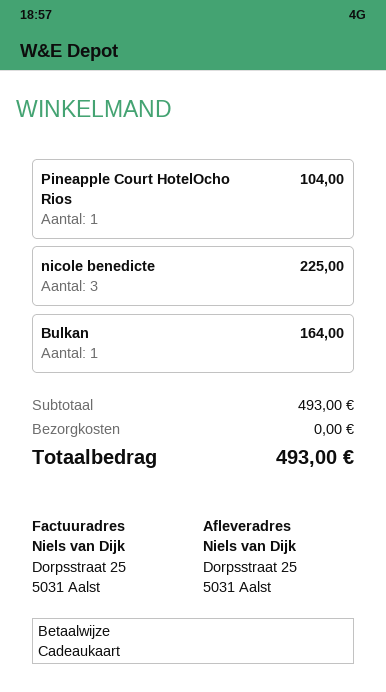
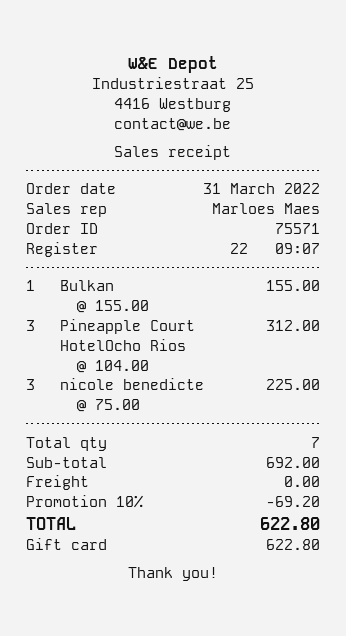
Pineapple Court HotelOcho Rios: 1 for 104.00 -> 3 for 312.00
Bulkan: 1 for 164.00 -> 1 for 155.00
subtotal: 493.00 -> 692.00
discount: none -> 10% = 69.20
total: 493.00 -> 622.80

